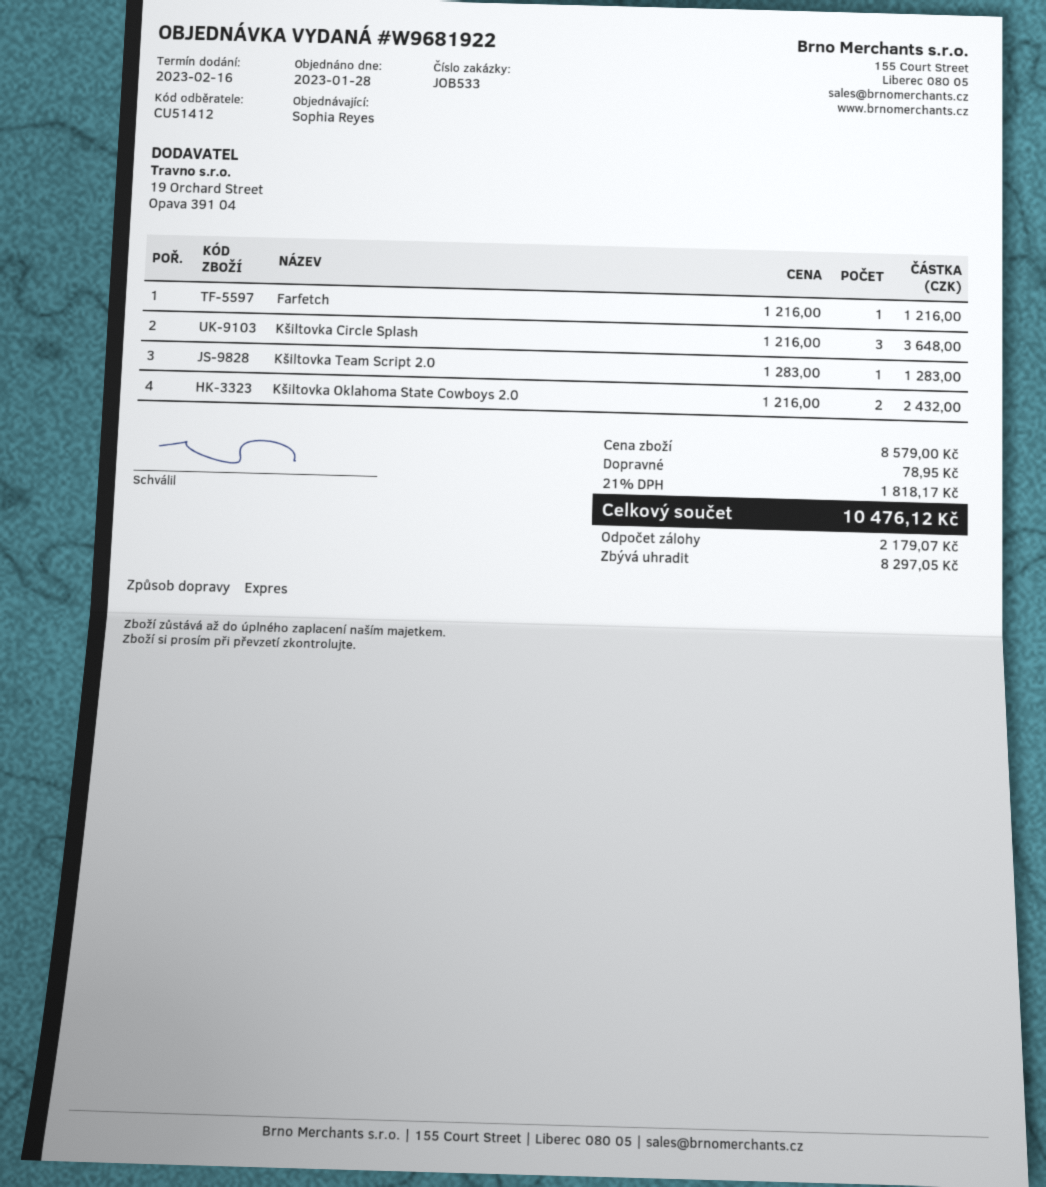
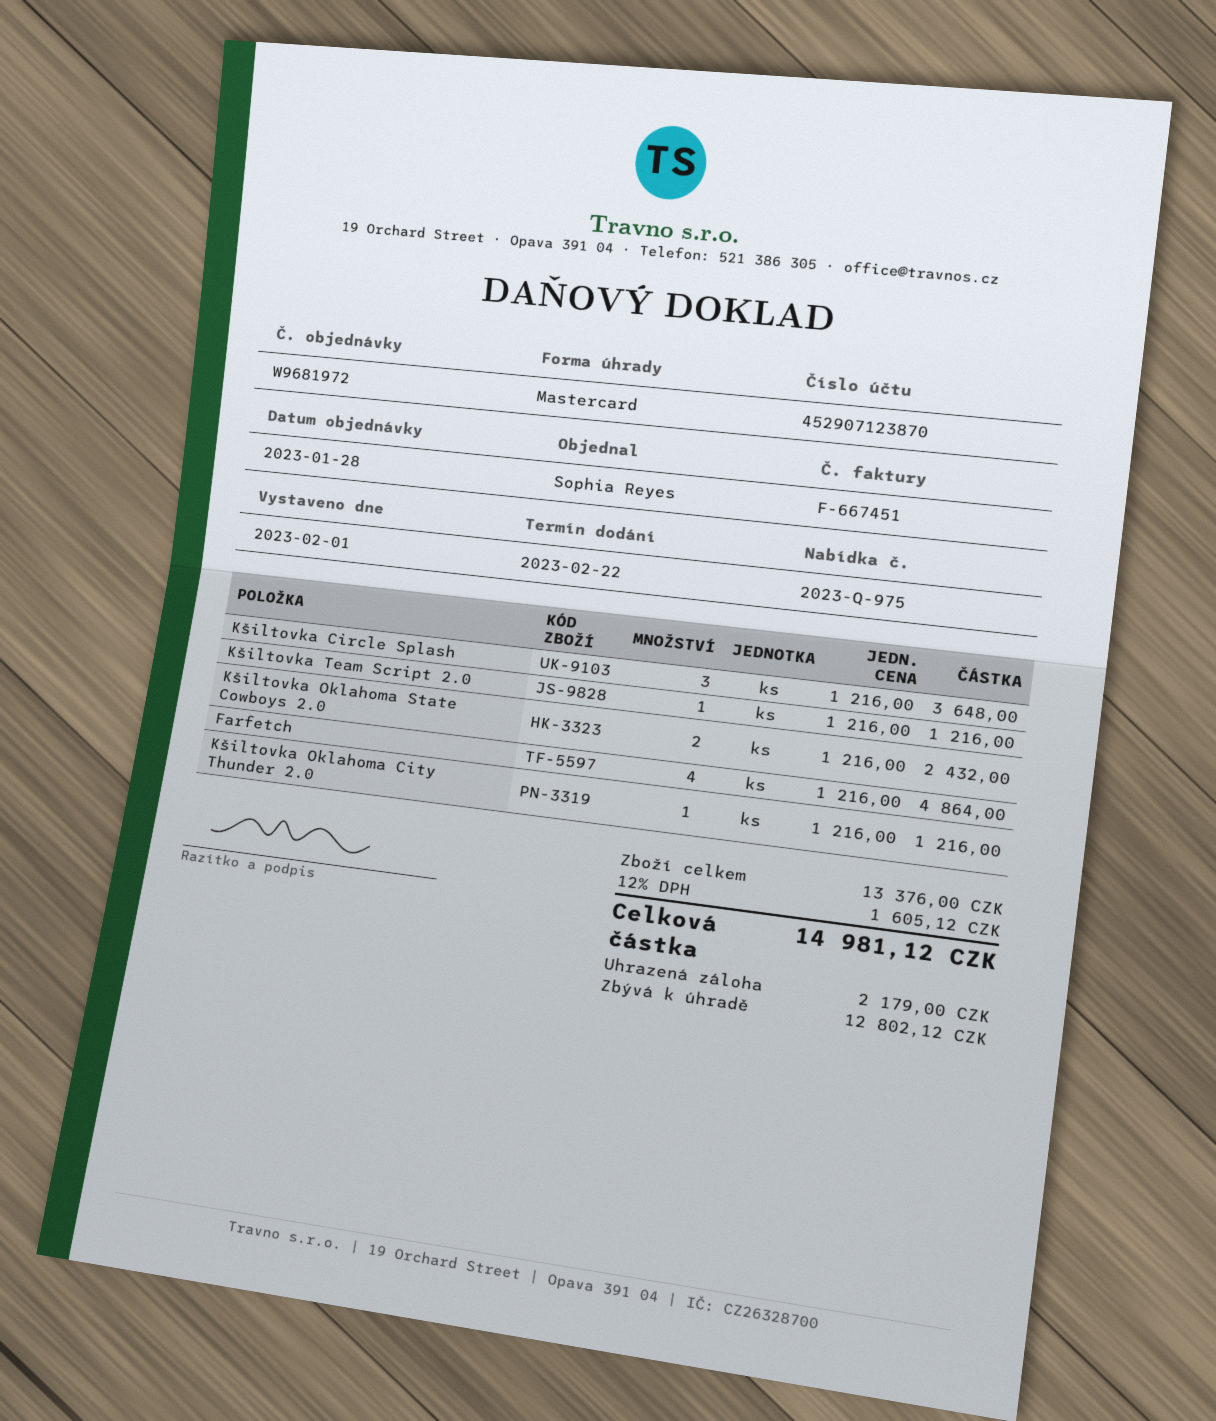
order number: W9681922 -> W9681972
delivery date: 2023-02-16 -> 2023-02-22
Farfetch: 1 x 1216.00 = 1216.00 -> 4 x 1216.00 = 4864.00
Kšiltovka Team Script 2.0: 1 x 1283.00 = 1283.00 -> 1 x 1216.00 = 1216.00
Kšiltovka Oklahoma City Thunder 2.0: none -> 1 x 1216.00 = 1216.00
subtotal: 8579.00 -> 13376.00
shipping: 78.95 -> none
tax: 21% = 1818.17 -> 12% = 1605.12
total: 10476.12 -> 14981.12
deposit: 2179.07 -> 2179.00
balance: 8297.05 -> 12802.12

